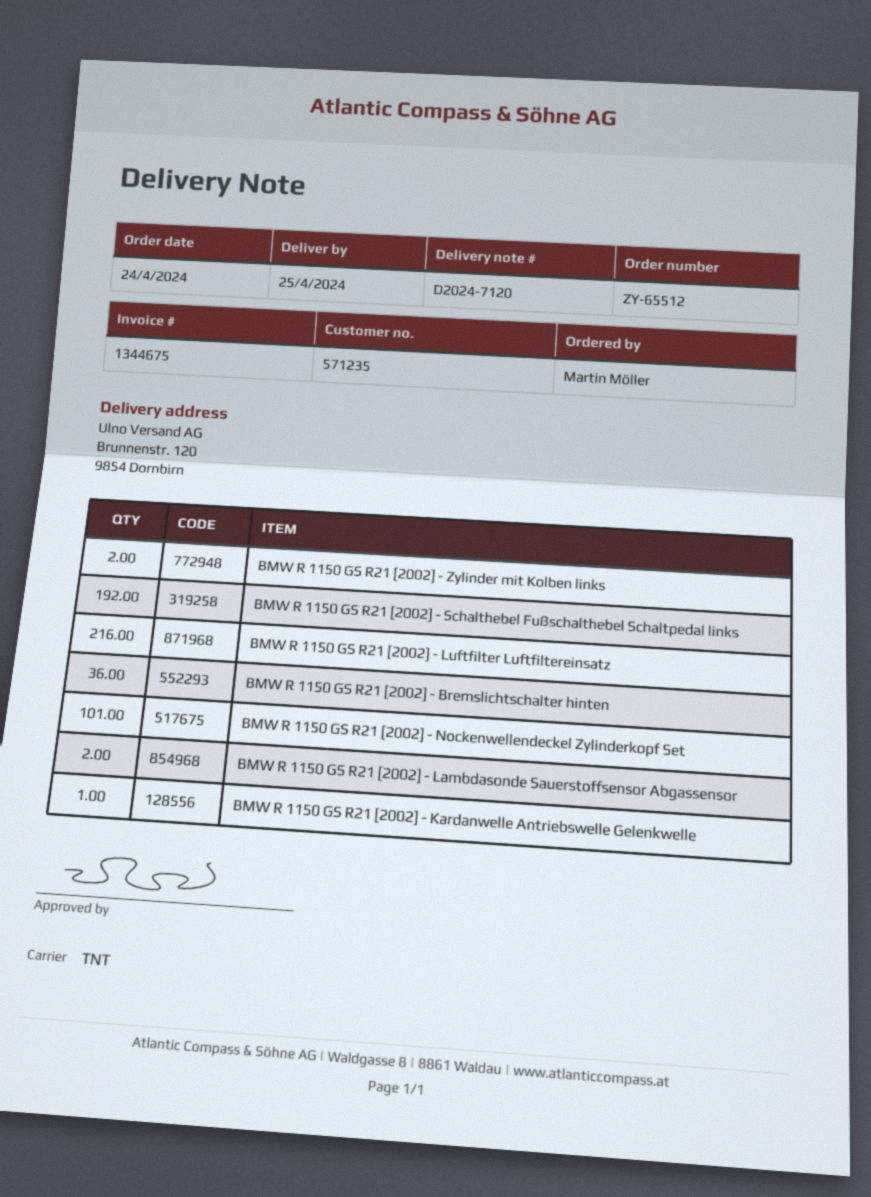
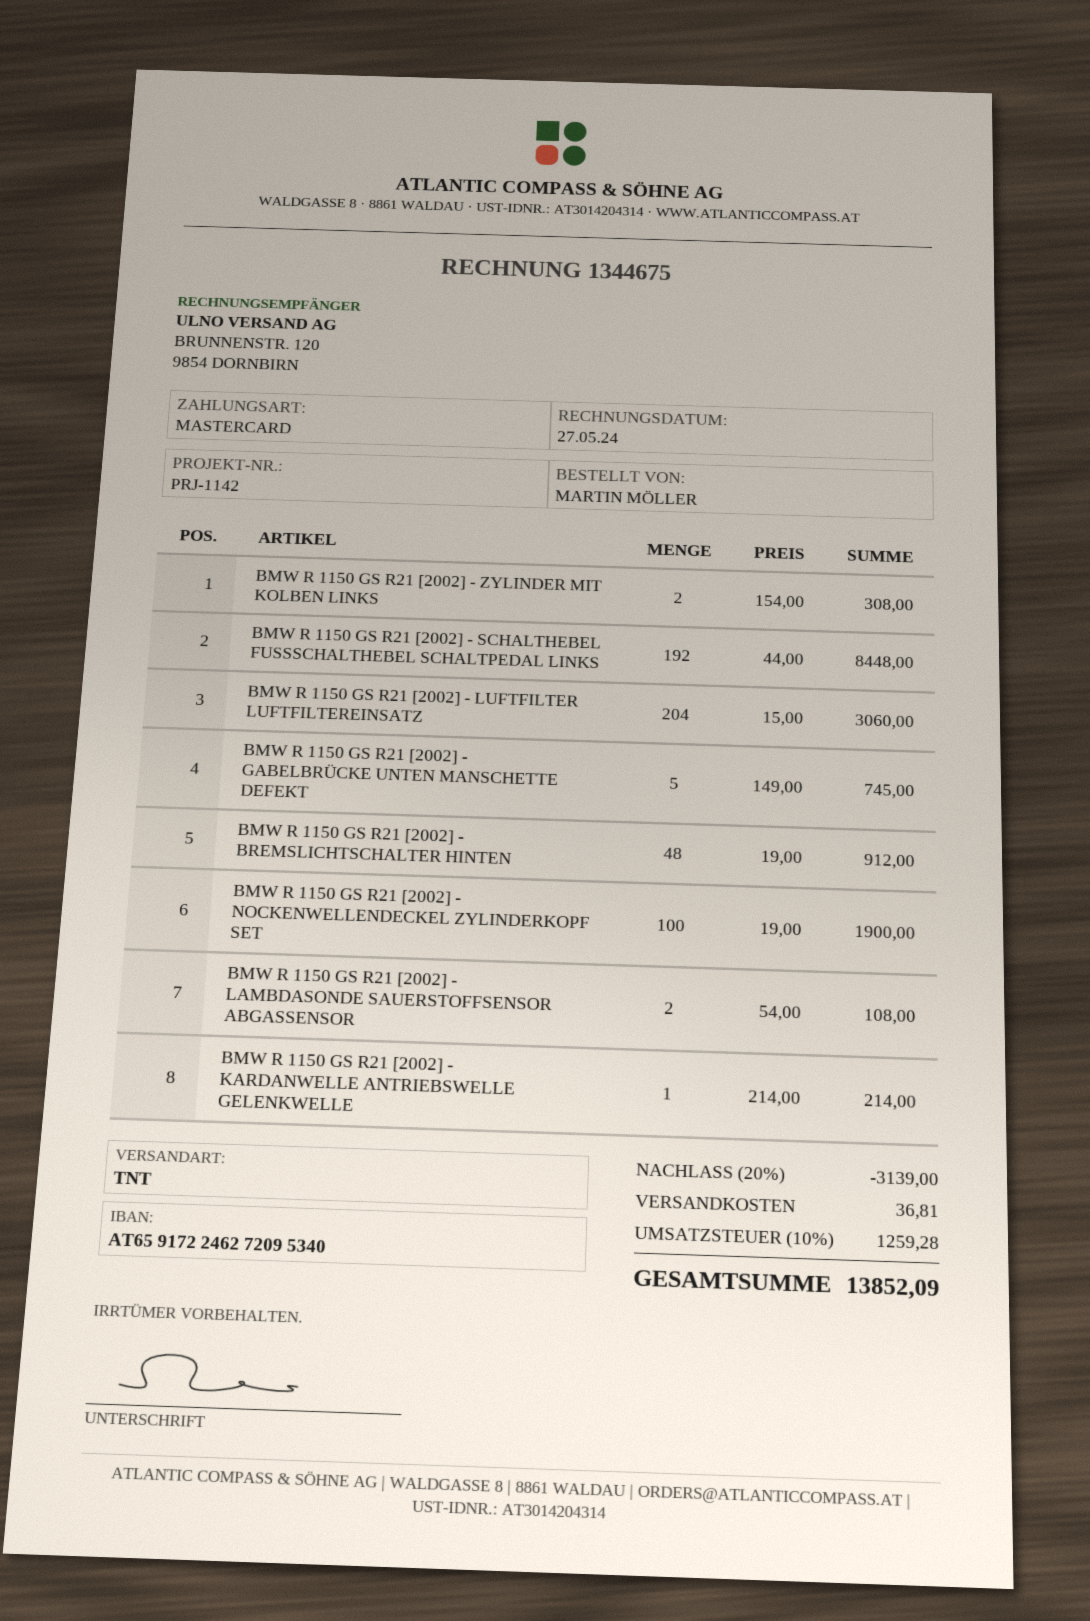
BMW R 1150 GS R21 [2002] - Luftfilter Luftfiltereinsatz: 216 -> 204
BMW R 1150 GS R21 [2002] - Bremslichtschalter hinten: 36 -> 48
BMW R 1150 GS R21 [2002] - Nockenwellendeckel Zylinderkopf Set: 101 -> 100
BMW R 1150 GS R21 [2002] - GABELBRÜCKE UNTEN MANSCHETTE DEFEKT: none -> 5

